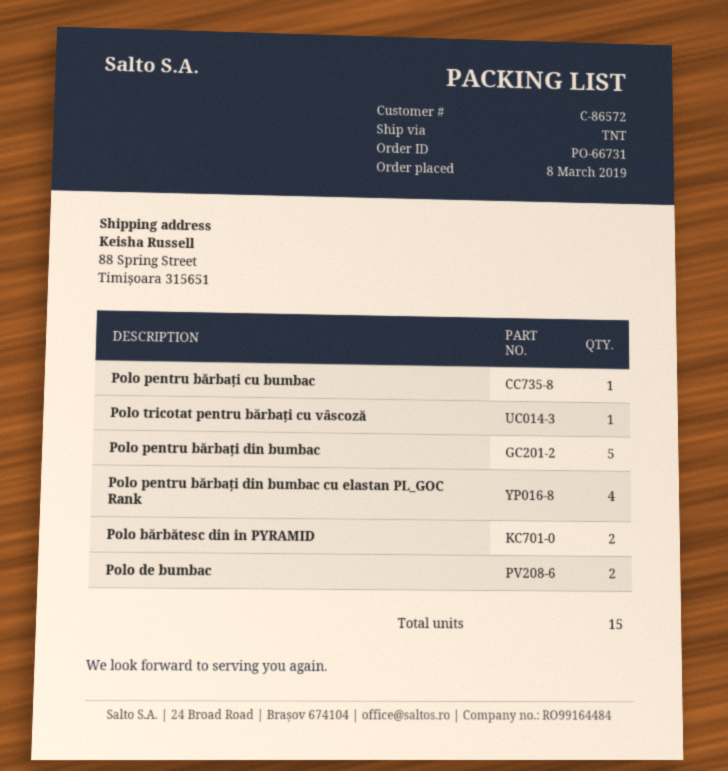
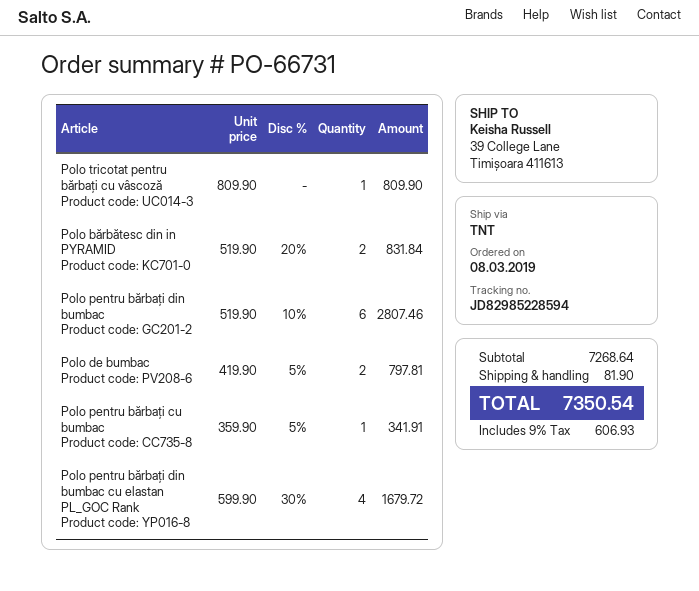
ship to: 88 Spring Street, Timișoara 315651 -> 39 College Lane, Timișoara 411613
Polo pentru bărbați din bumbac: 5 -> 6

